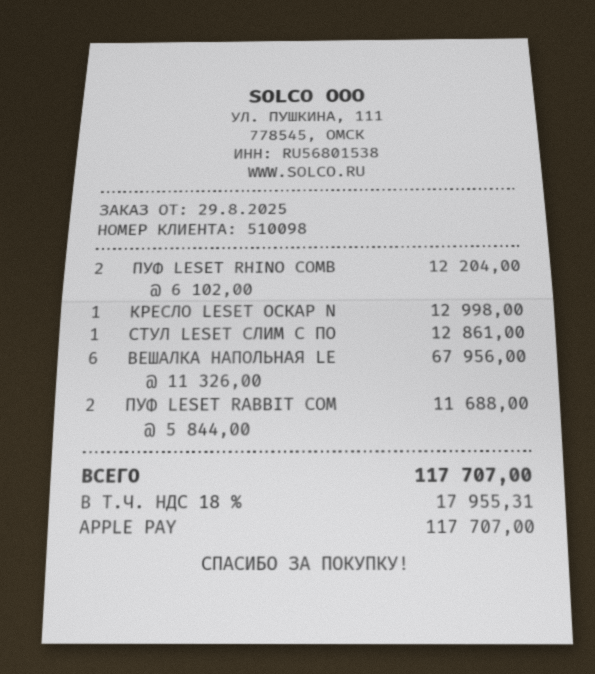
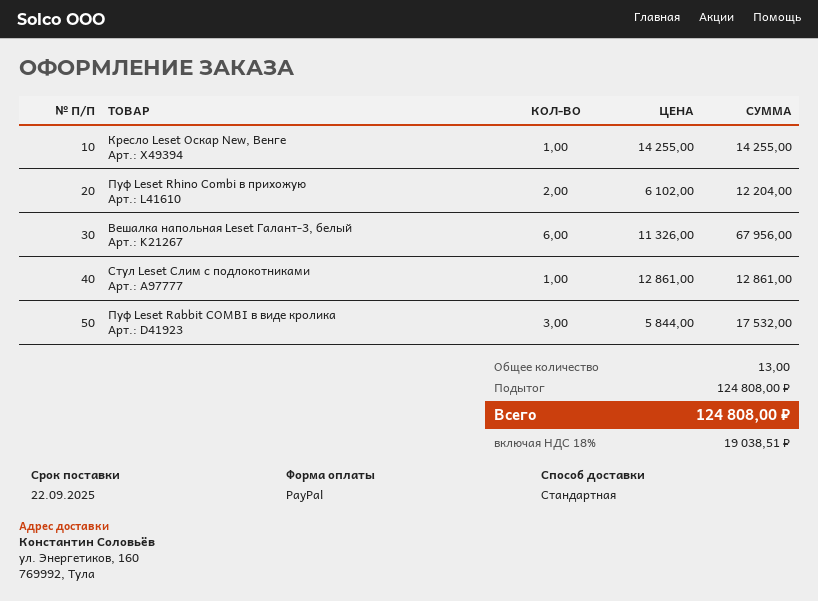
payment method: Apple Pay -> PayPal
КРЕСЛО LESET ОСКАР N: 1 x 12998.00 = 12998.00 -> 1 x 14255.00 = 14255.00
ПУФ LESET RABBIT COM: 2 x 5844.00 = 11688.00 -> 3 x 5844.00 = 17532.00
tax: 18% = 17955.31 -> 18% = 19038.51
total: 117707.00 -> 124808.00

